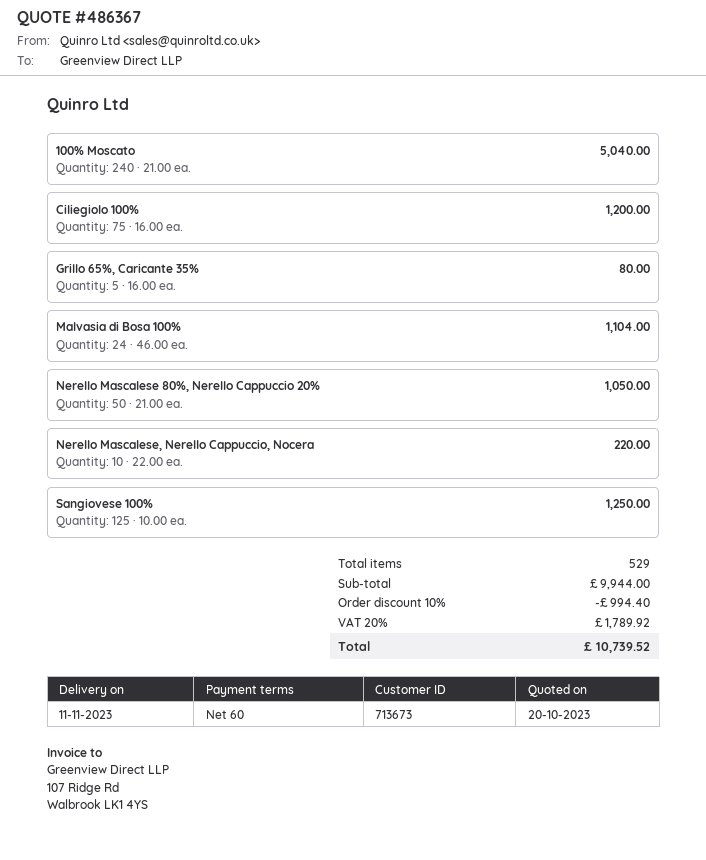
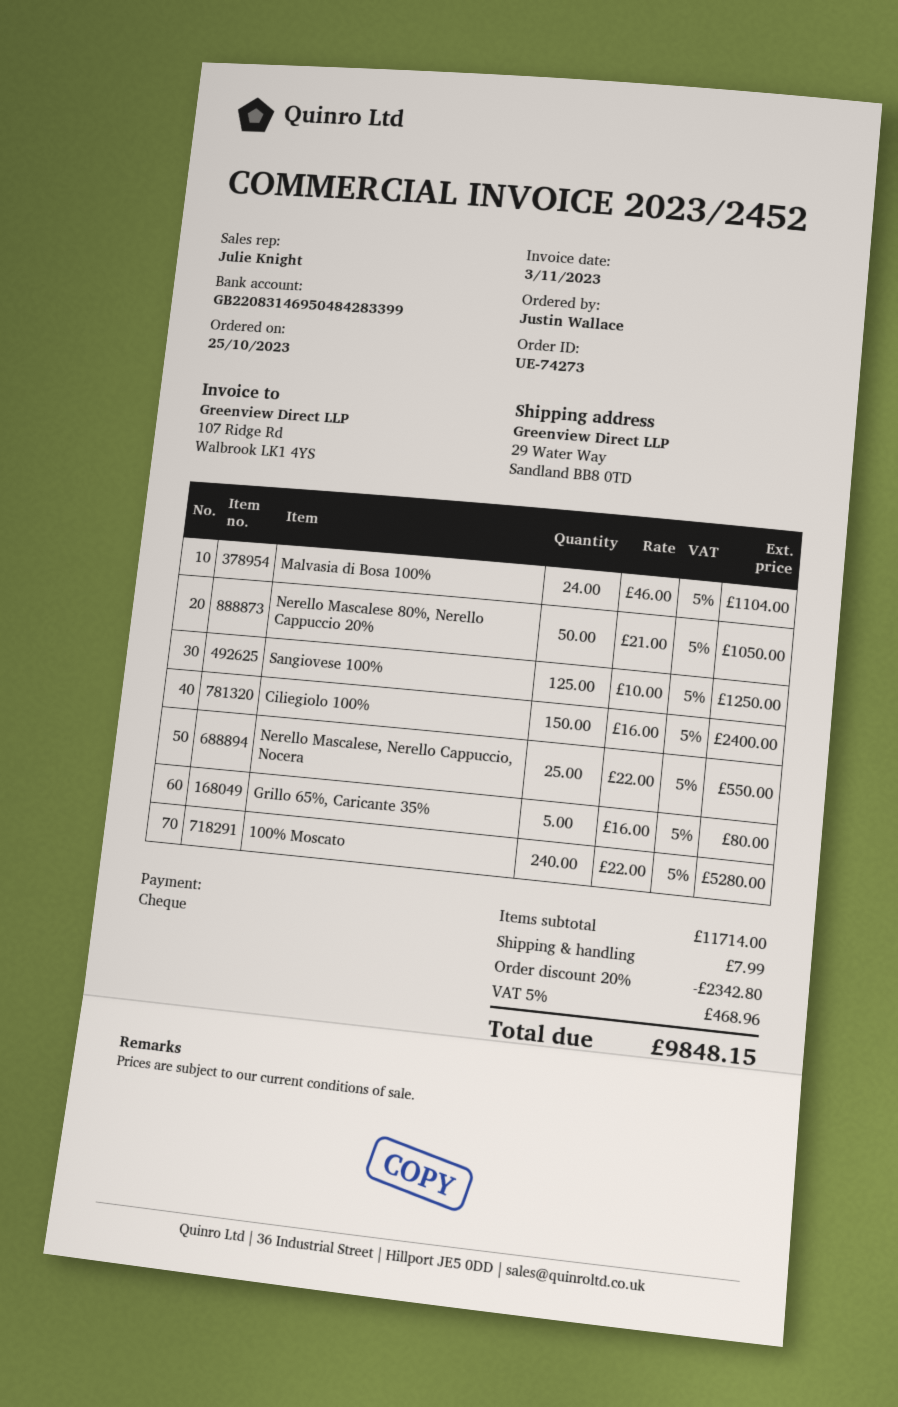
100% Moscato: 240 x 21.00 = 5040.00 -> 240 x 22.00 = 5280.00
Ciliegiolo 100%: 75 x 16.00 = 1200.00 -> 150 x 16.00 = 2400.00
Nerello Mascalese, Nerello Cappuccio, Nocera: 10 x 22.00 = 220.00 -> 25 x 22.00 = 550.00
subtotal: 9944.00 -> 11714.00
discount: 10% = 994.40 -> 20% = 2342.80
shipping: none -> 7.99
tax: 20% = 1789.92 -> 5% = 468.96
total: 10739.52 -> 9848.15

